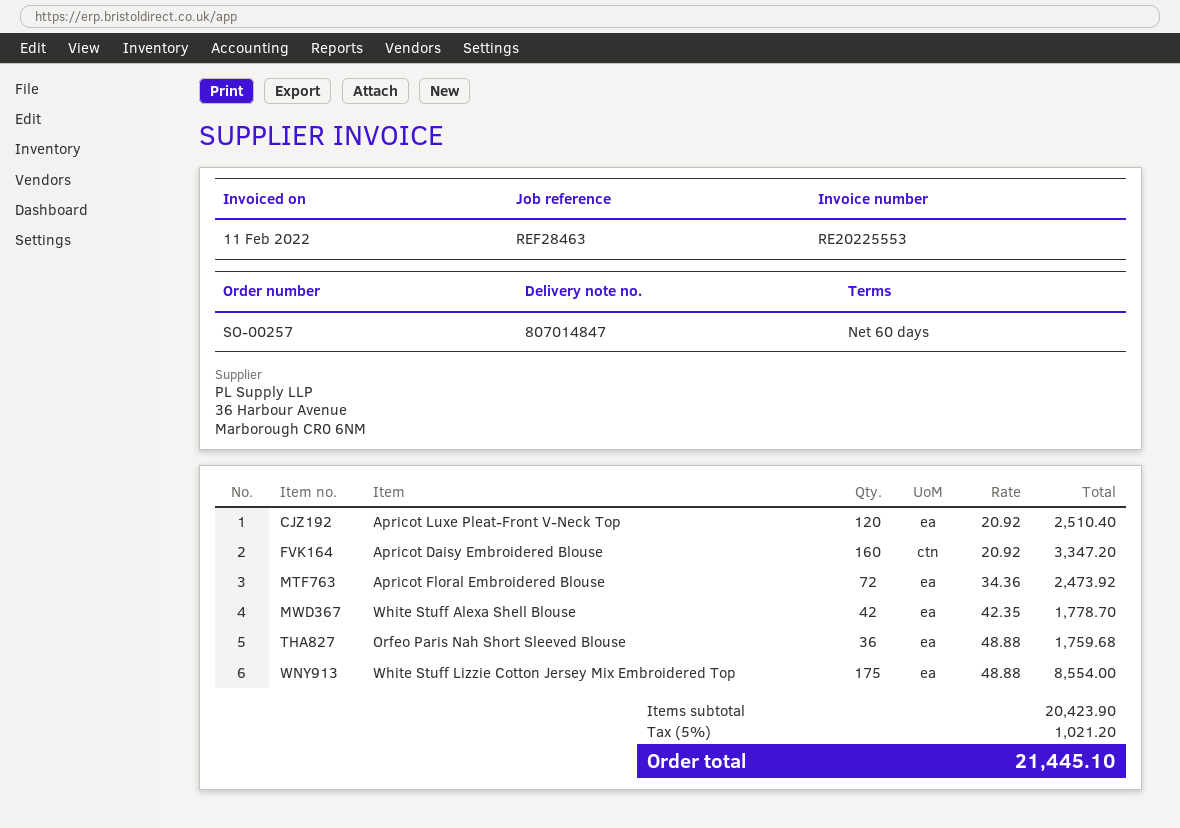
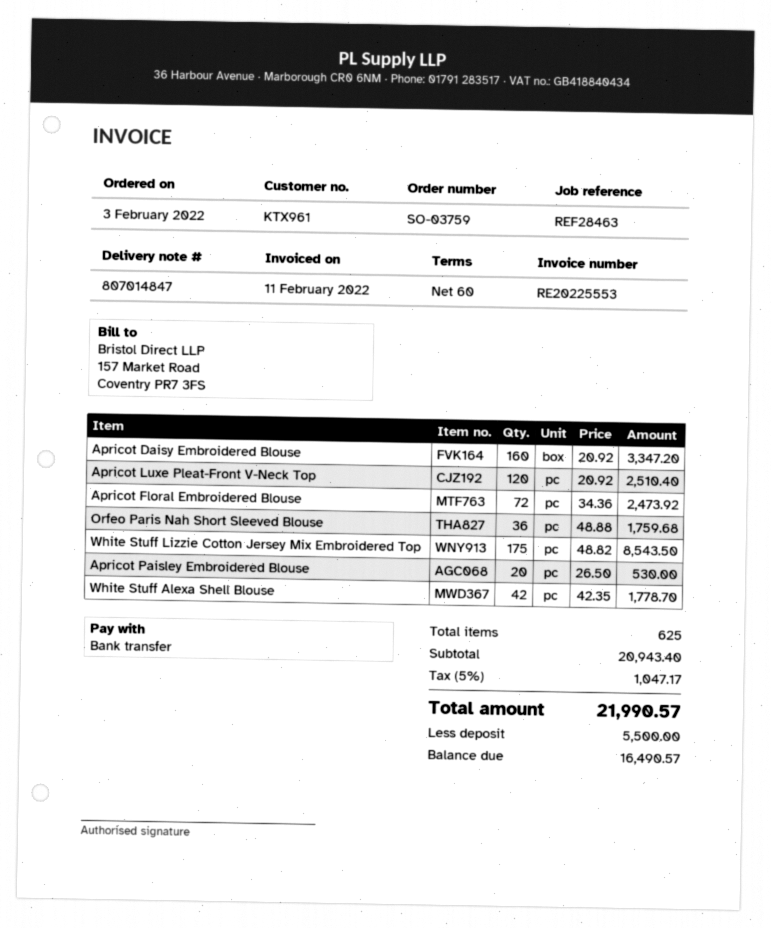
order number: SO-00257 -> SO-03759
White Stuff Lizzie Cotton Jersey Mix Embroidered Top: 175 x 48.88 = 8554.00 -> 175 x 48.82 = 8543.50
Apricot Paisley Embroidered Blouse: none -> 20 x 26.50 = 530.00
subtotal: 20423.90 -> 20943.40
tax: 5% = 1021.20 -> 5% = 1047.17
total: 21445.10 -> 21990.57

